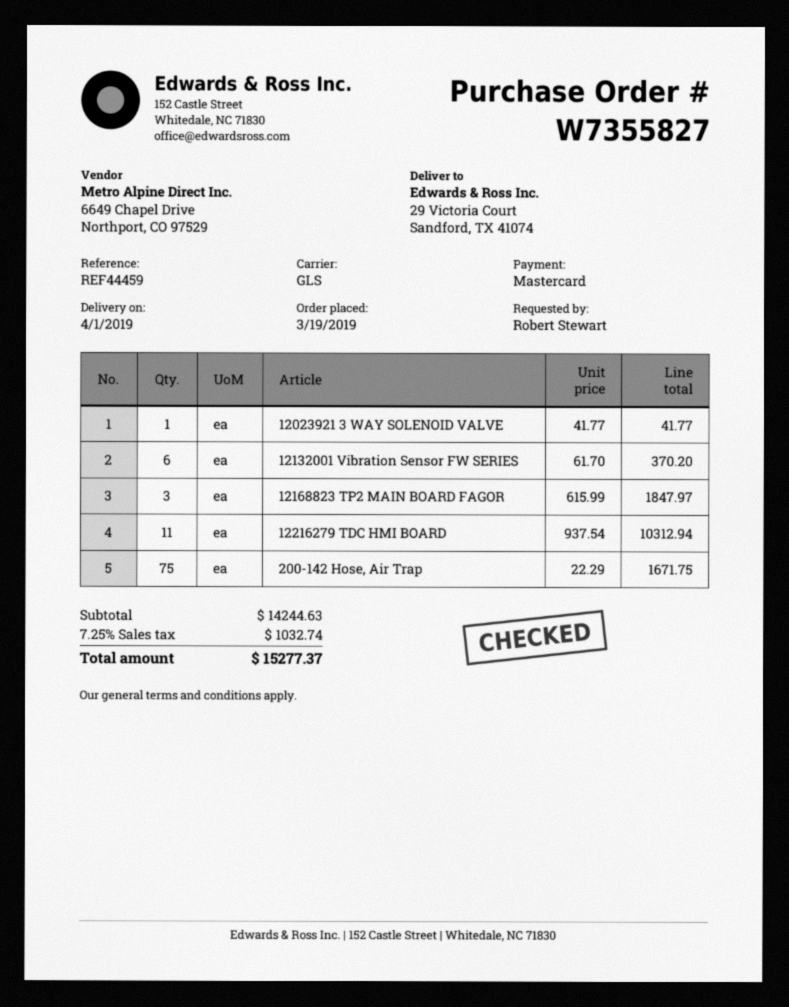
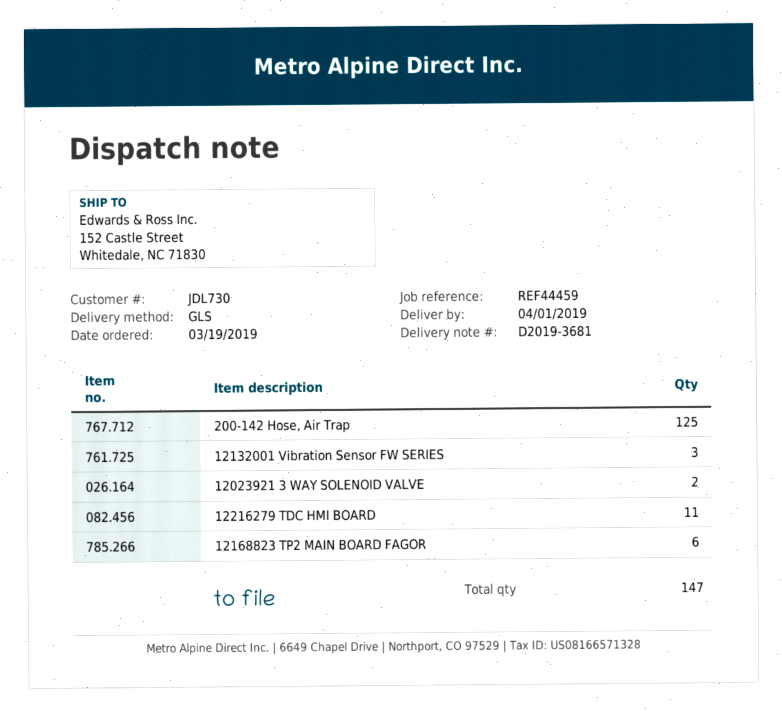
ship to: 29 Victoria Court, Sandford, TX 41074 -> 152 Castle Street, Whitedale, NC 71830
12023921 3 WAY SOLENOID VALVE: 1 -> 2
12132001 Vibration Sensor FW SERIES: 6 -> 3
12168823 TP2 MAIN BOARD FAGOR: 3 -> 6
200-142 Hose, Air Trap: 75 -> 125

